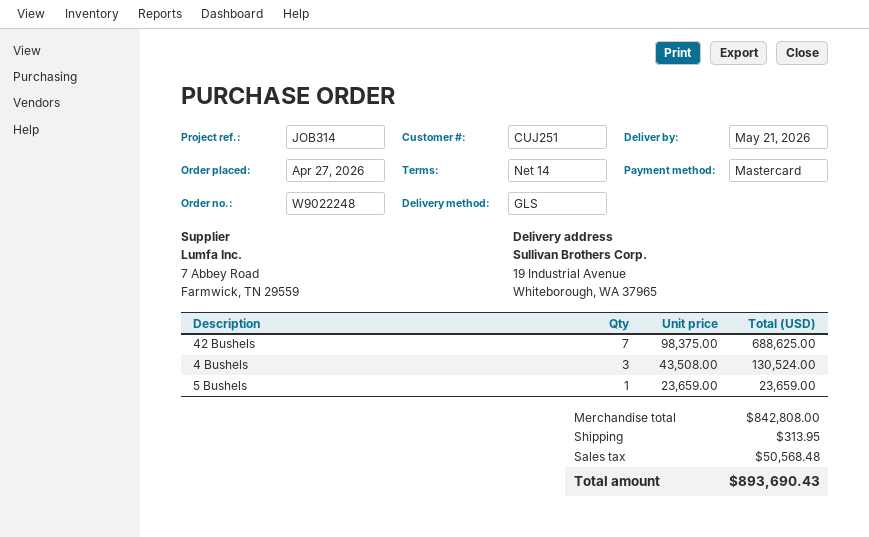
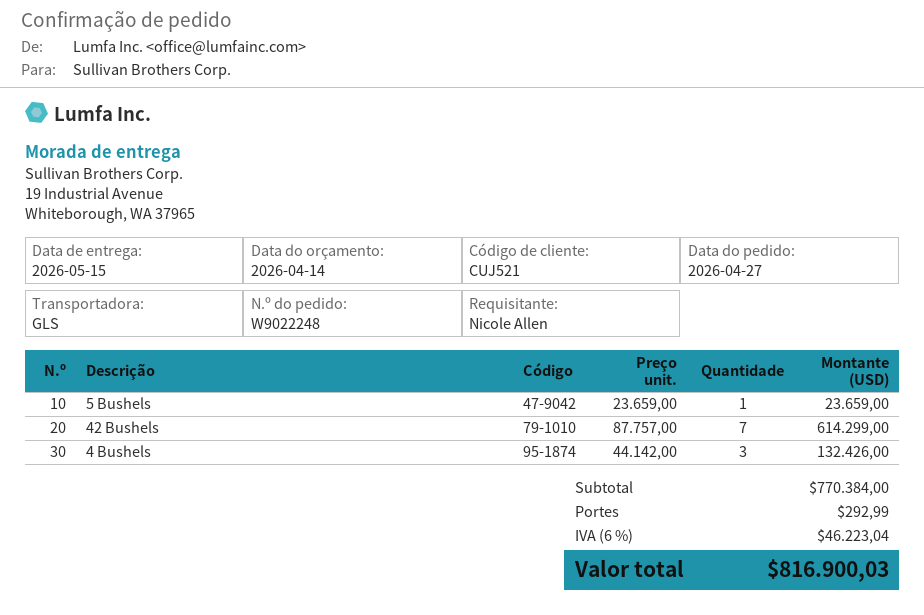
delivery date: 2026-05-21 -> 2026-05-15
customer number: CUJ251 -> CUJ521
42 Bushels: 7 x 98375.00 = 688625.00 -> 7 x 87757.00 = 614299.00
4 Bushels: 3 x 43508.00 = 130524.00 -> 3 x 44142.00 = 132426.00
subtotal: 842808.00 -> 770384.00
shipping: 313.95 -> 292.99
tax: 50568.48 -> 46223.04
total: 893690.43 -> 816900.03

